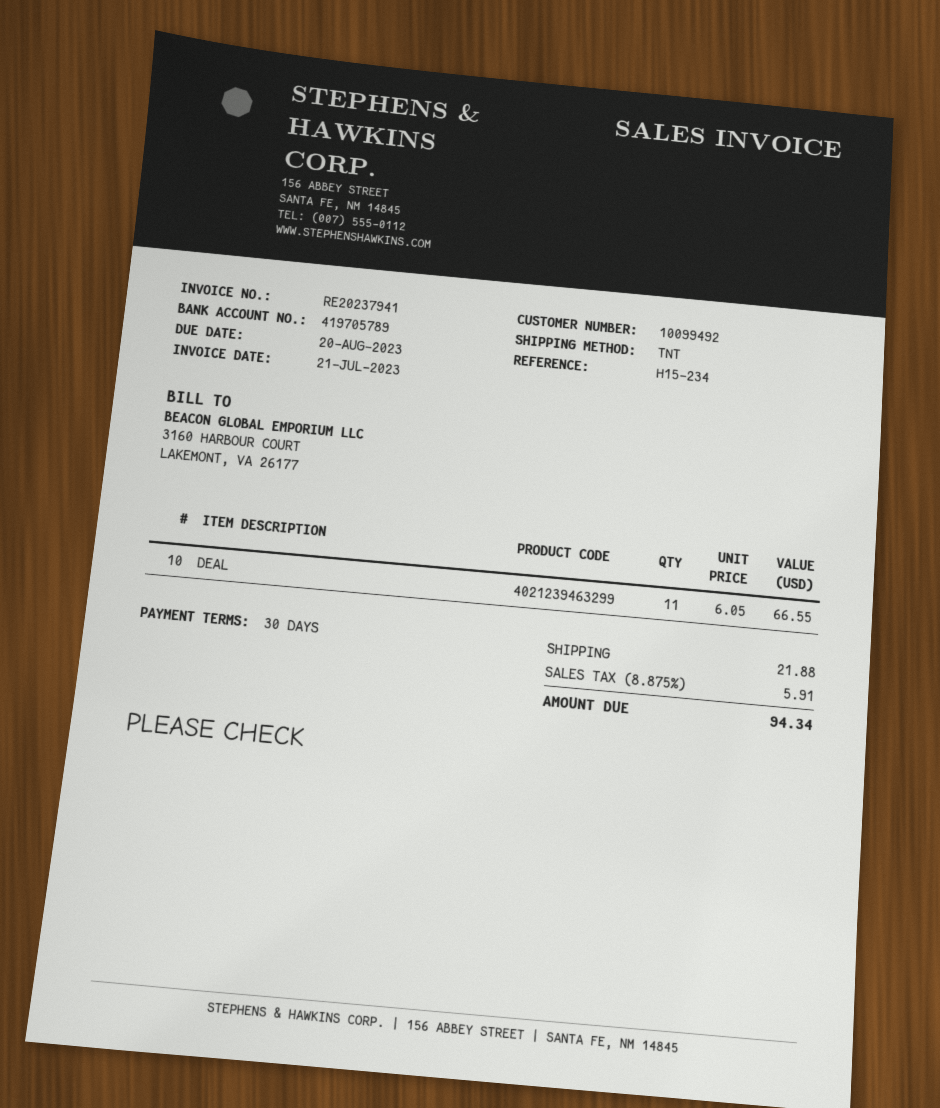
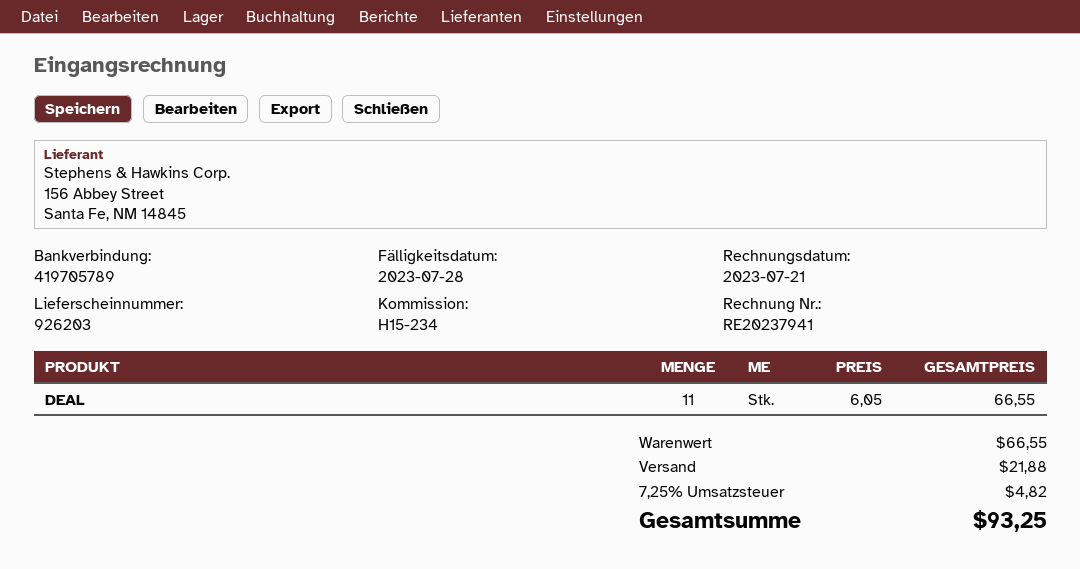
due date: 2023-08-20 -> 2023-07-28
tax: 8.875% = 5.91 -> 7.25% = 4.82
total: 94.34 -> 93.25

